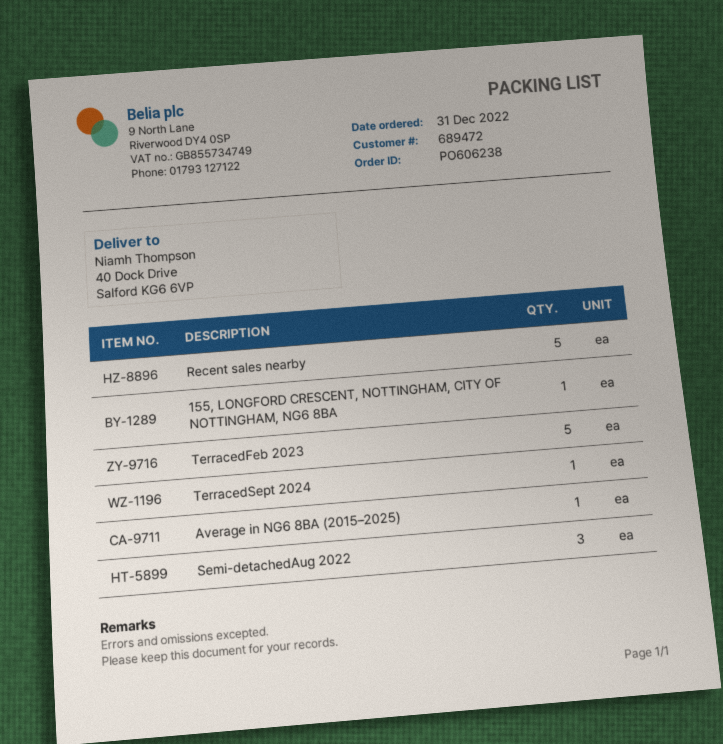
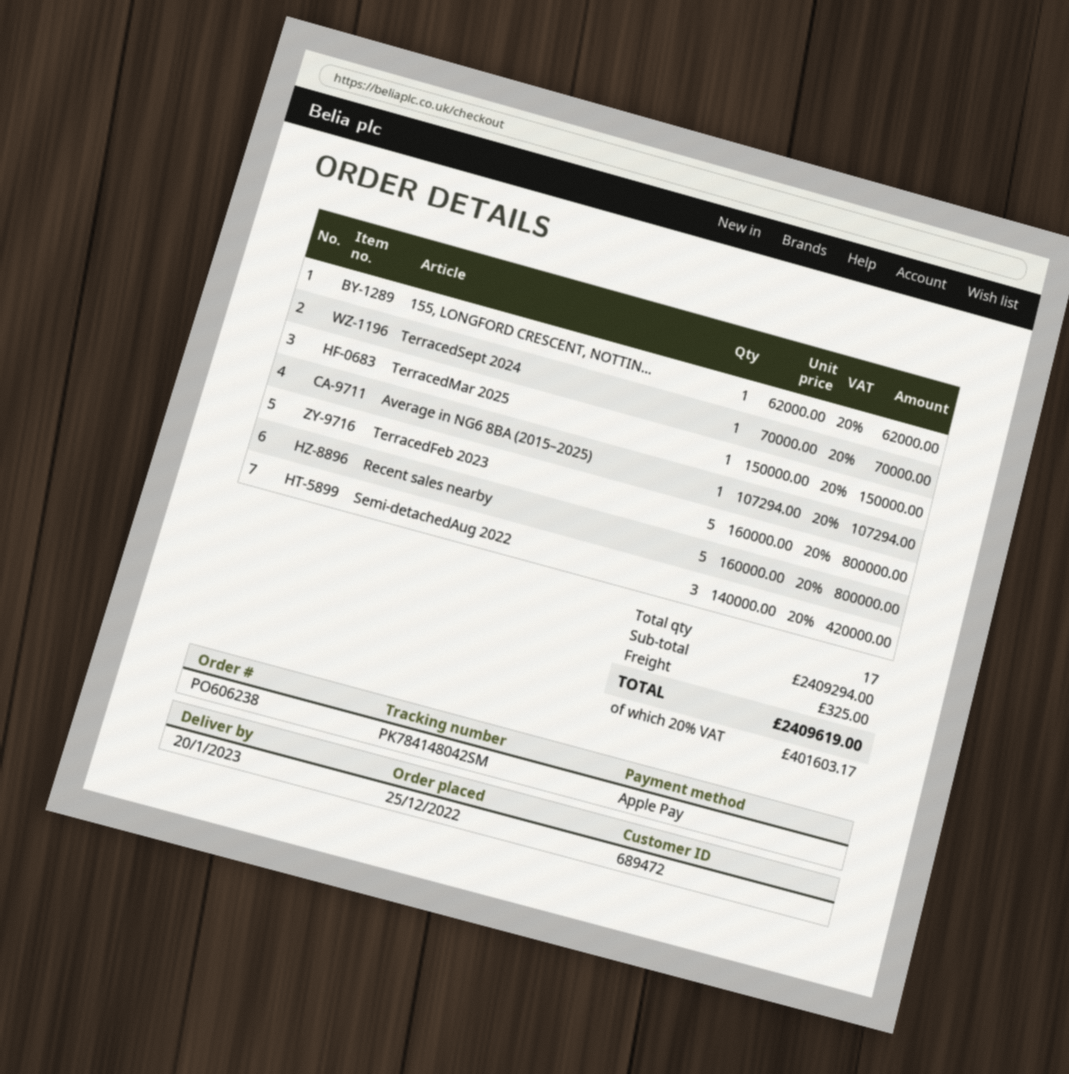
order date: 2022-12-31 -> 2022-12-25
TerracedMar 2025: none -> 1

